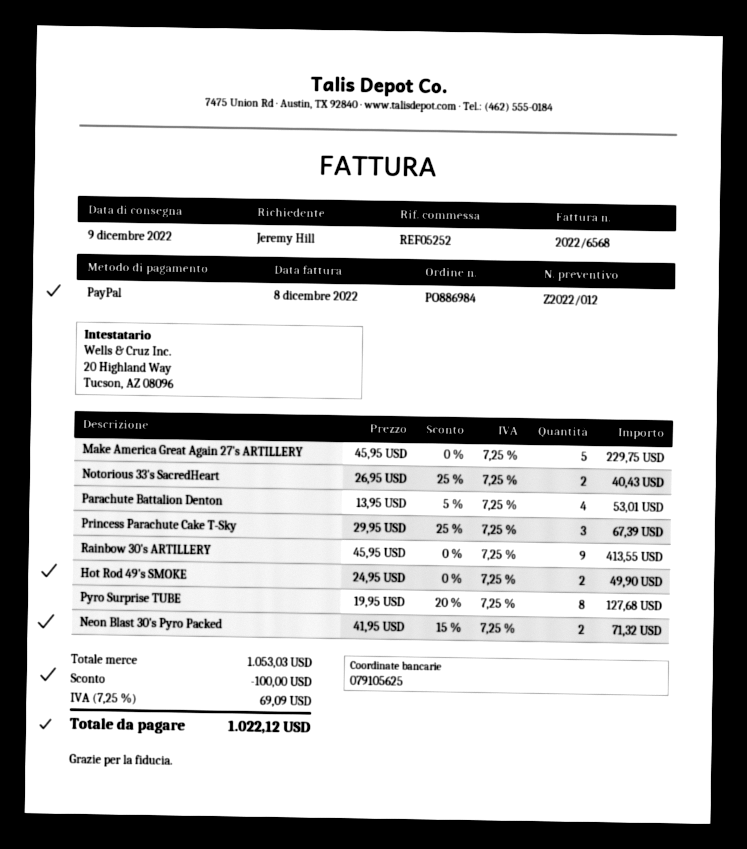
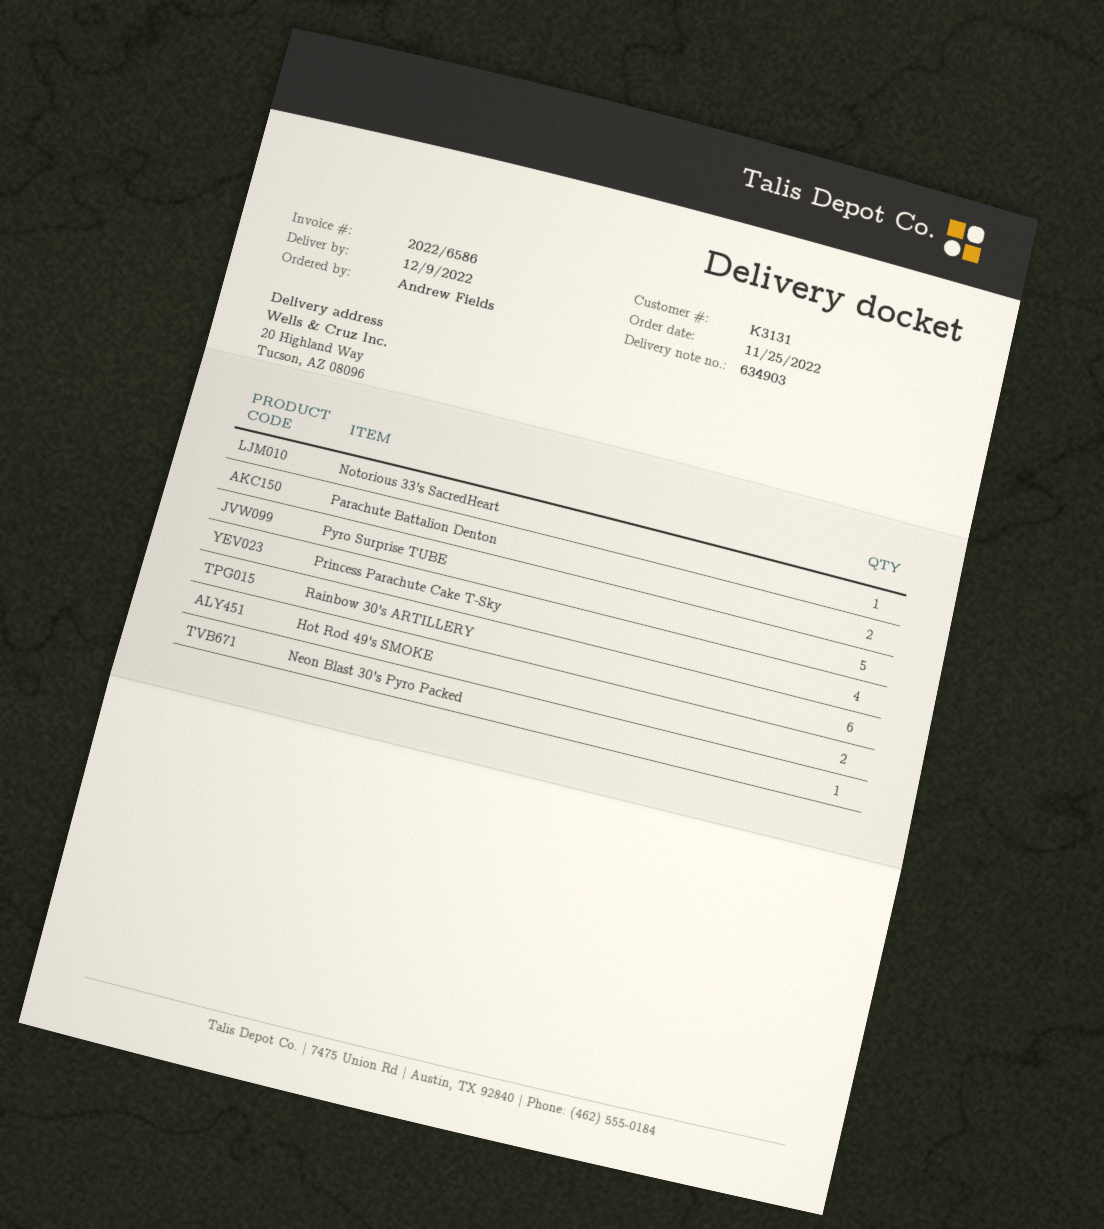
invoice number: 2022/6568 -> 2022/6586
ordered by: Jeremy Hill -> Andrew Fields
Make America Great Again 27's ARTILLERY: 5 -> none
Notorious 33's SacredHeart: 2 -> 1
Parachute Battalion Denton: 4 -> 2
Princess Parachute Cake T-Sky: 3 -> 4
Rainbow 30's ARTILLERY: 9 -> 6
Pyro Surprise TUBE: 8 -> 5
Neon Blast 30's Pyro Packed: 2 -> 1

